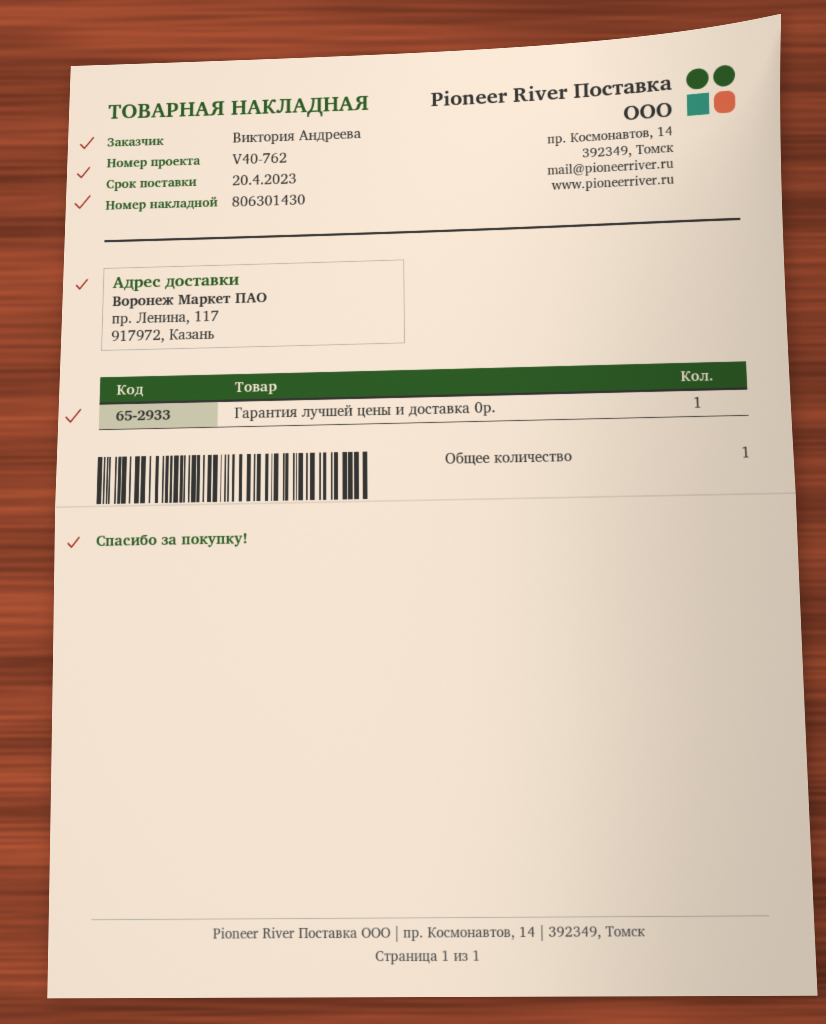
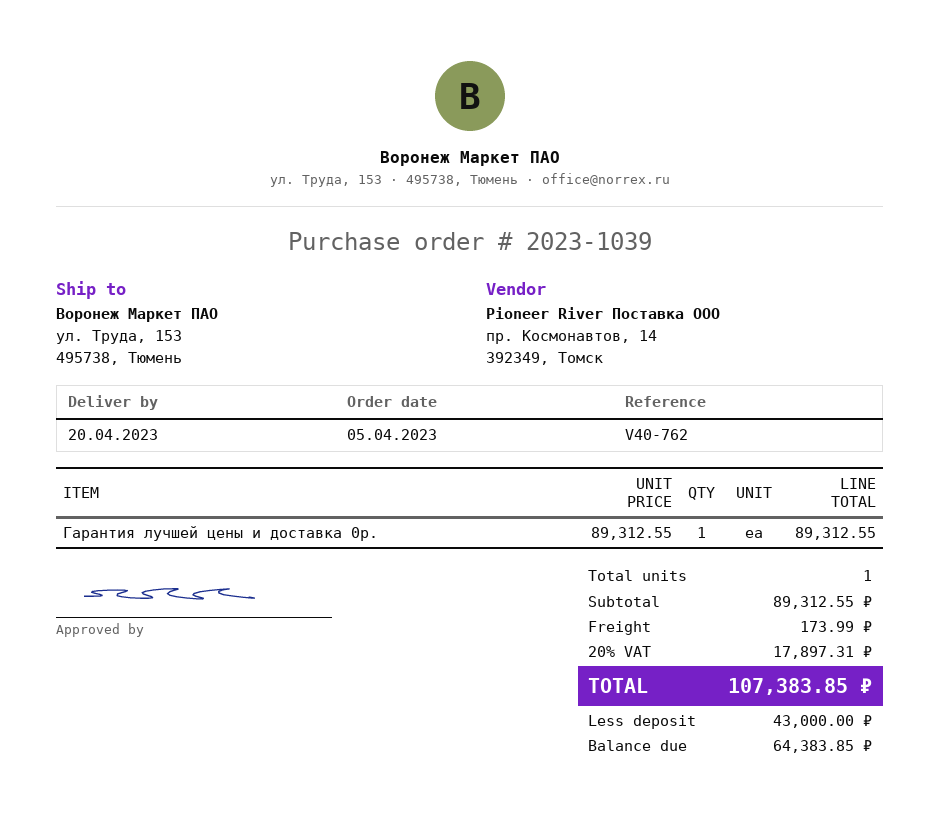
ship to: пр. Ленина, 117, 917972, Казань -> ул. Труда, 153, 495738, Тюмень

